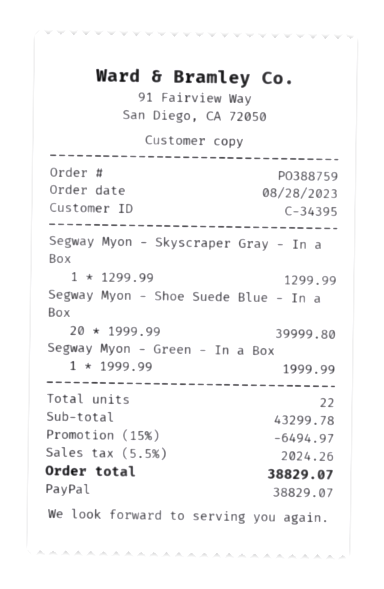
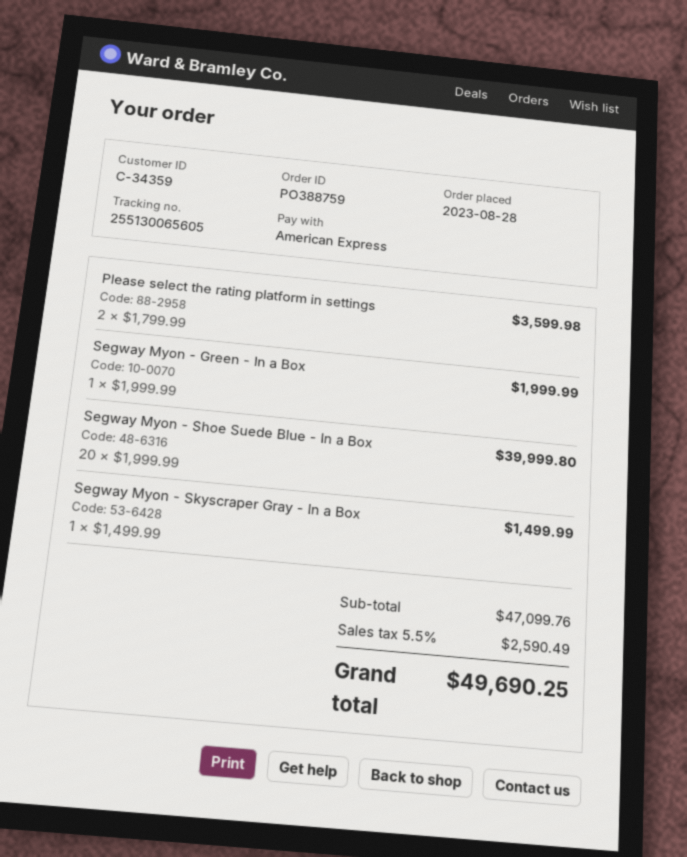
customer number: C-34395 -> C-34359
payment method: PayPal -> American Express
Segway Myon - Skyscraper Gray - In a Box: 1 x 1299.99 = 1299.99 -> 1 x 1499.99 = 1499.99
Please select the rating platform in settings: none -> 2 x 1799.99 = 3599.98
subtotal: 43299.78 -> 47099.76
discount: 15% = 6494.97 -> none
tax: 5.5% = 2024.26 -> 5.5% = 2590.49
total: 38829.07 -> 49690.25

